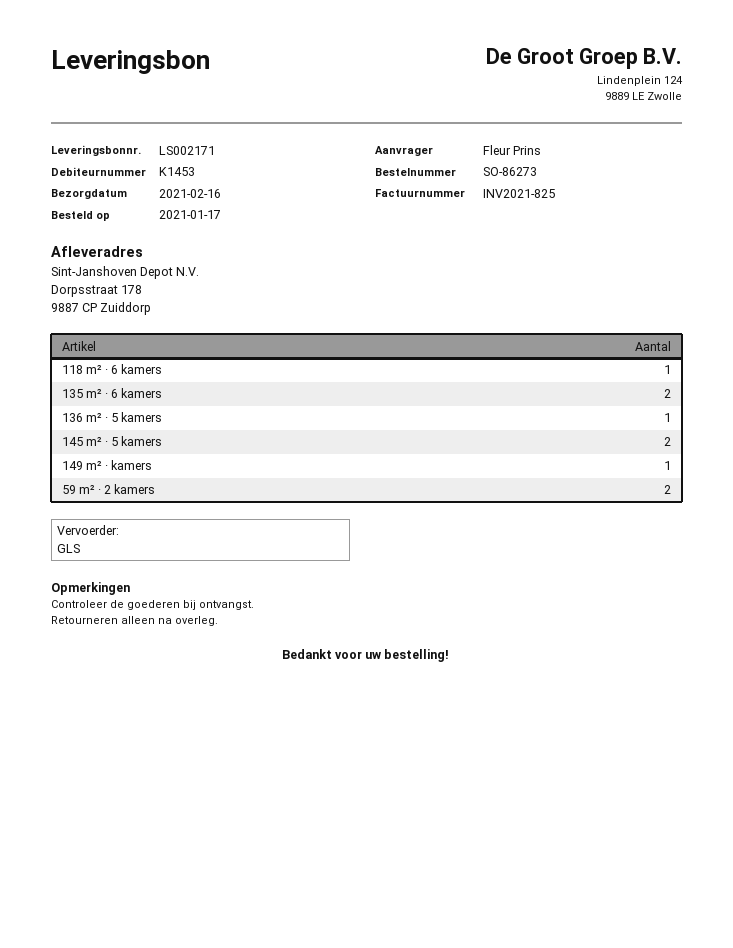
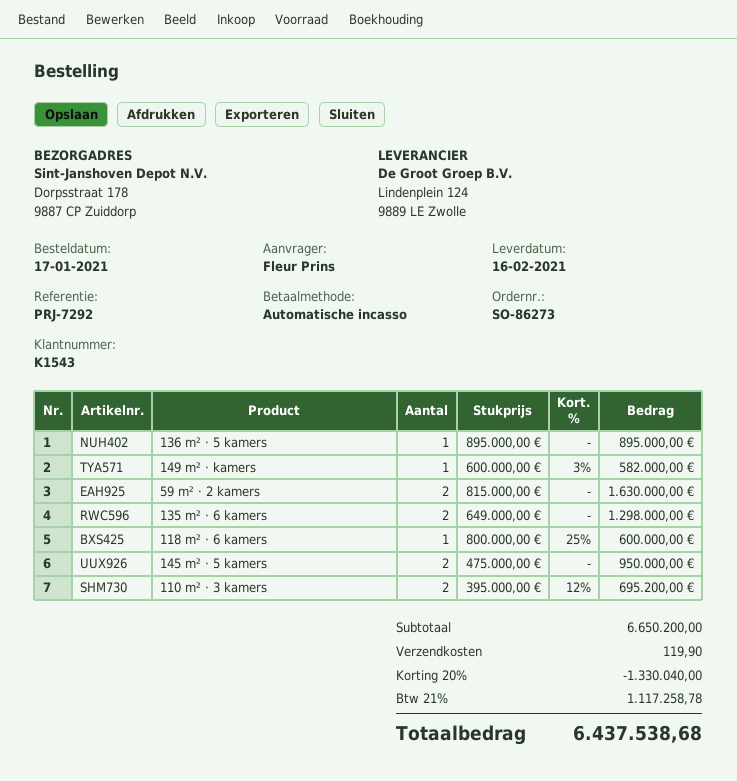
customer number: K1453 -> K1543
110 m² · 3 kamers: none -> 2

